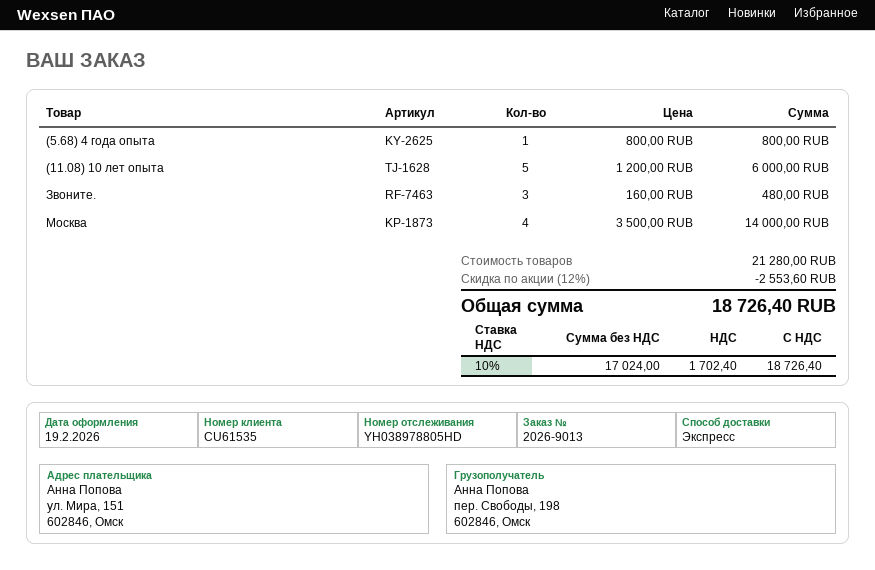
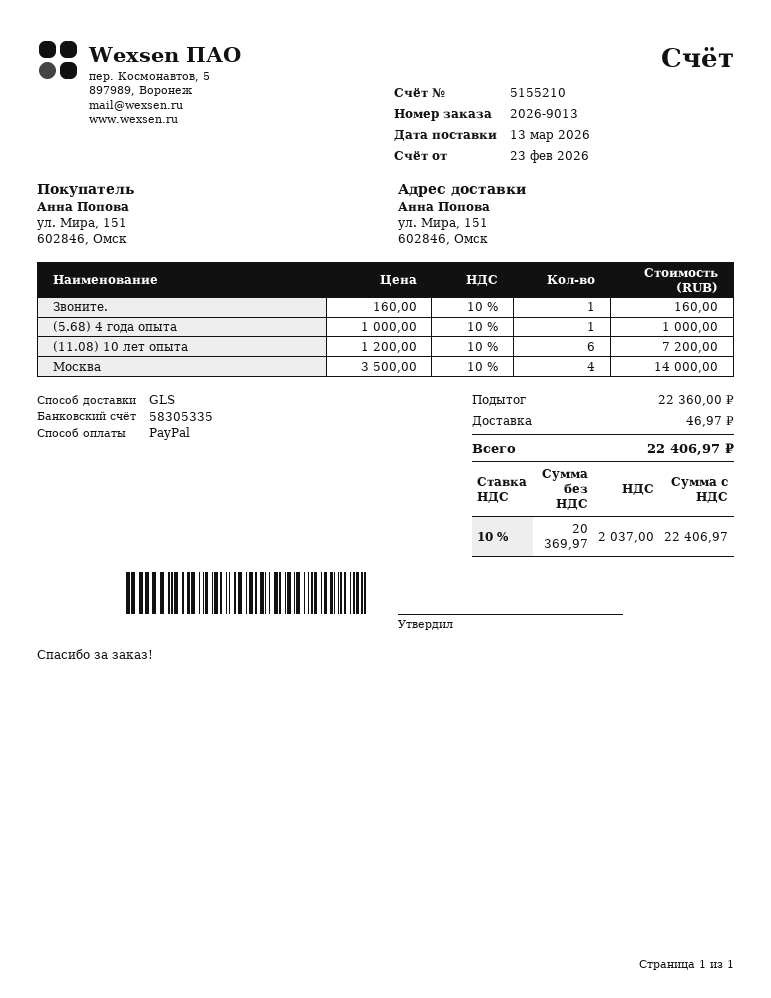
shipping method: express -> GLS
ship to: пер. Свободы, 198, 602846, Омск -> ул. Мира, 151, 602846, Омск
(5.68) 4 года опыта: 1 x 800.00 = 800.00 -> 1 x 1000.00 = 1000.00
(11.08) 10 лет опыта: 5 x 1200.00 = 6000.00 -> 6 x 1200.00 = 7200.00
Звоните.: 3 x 160.00 = 480.00 -> 1 x 160.00 = 160.00
subtotal: 21280.00 -> 22360.00
discount: 12% = 2553.60 -> none
shipping: none -> 46.97
net: 17024.00 -> 20369.97
tax: 10% = 1702.40 -> 10% = 2037.00
total: 18726.40 -> 22406.97

